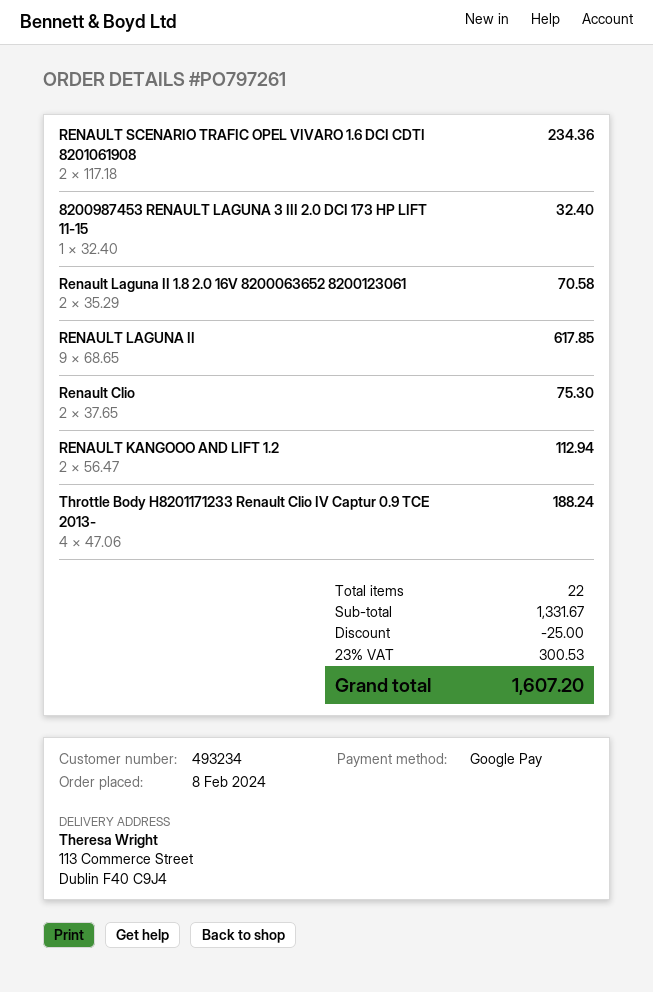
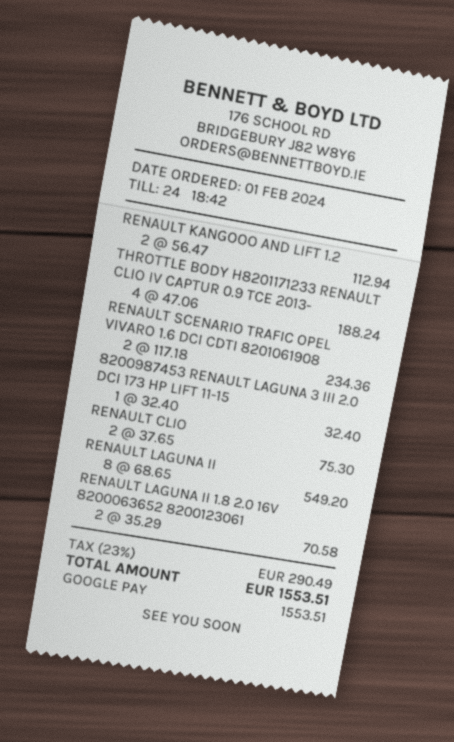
order date: 2024-02-08 -> 2024-02-01
RENAULT LAGUNA II: 9 x 68.65 = 617.85 -> 8 x 68.65 = 549.20
discount: 25.00 -> none
tax: 23% = 300.53 -> 23% = 290.49
total: 1607.20 -> 1553.51

